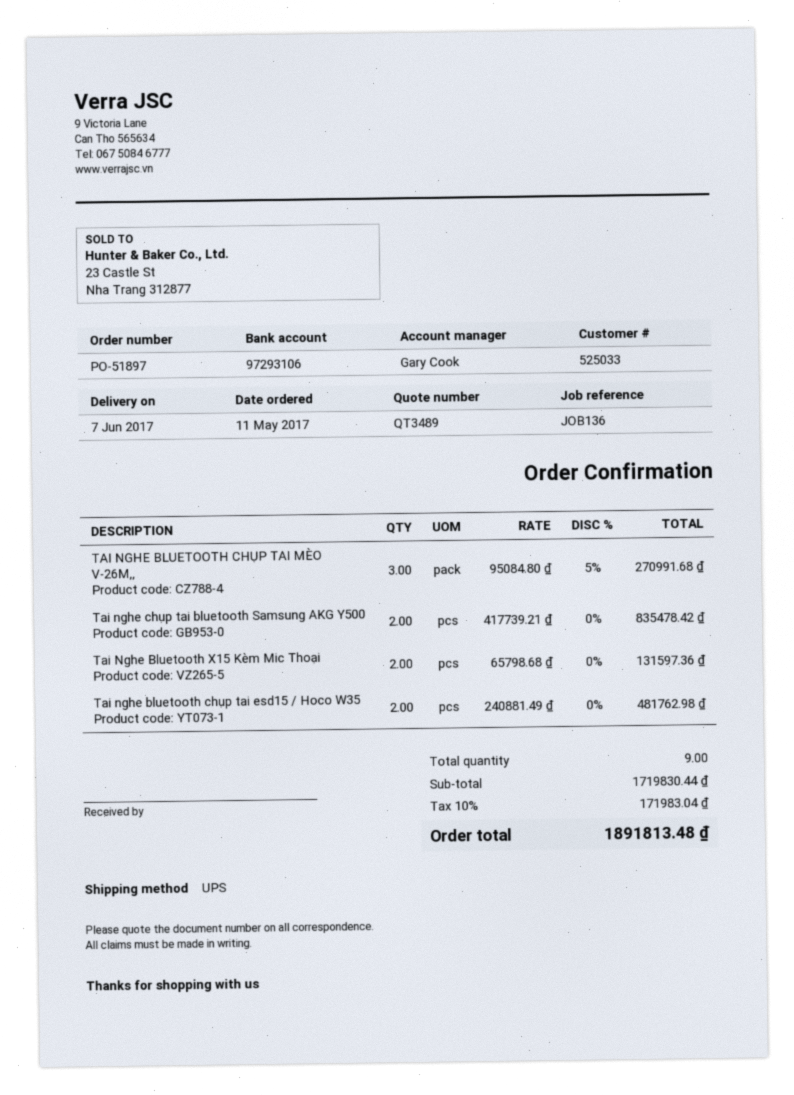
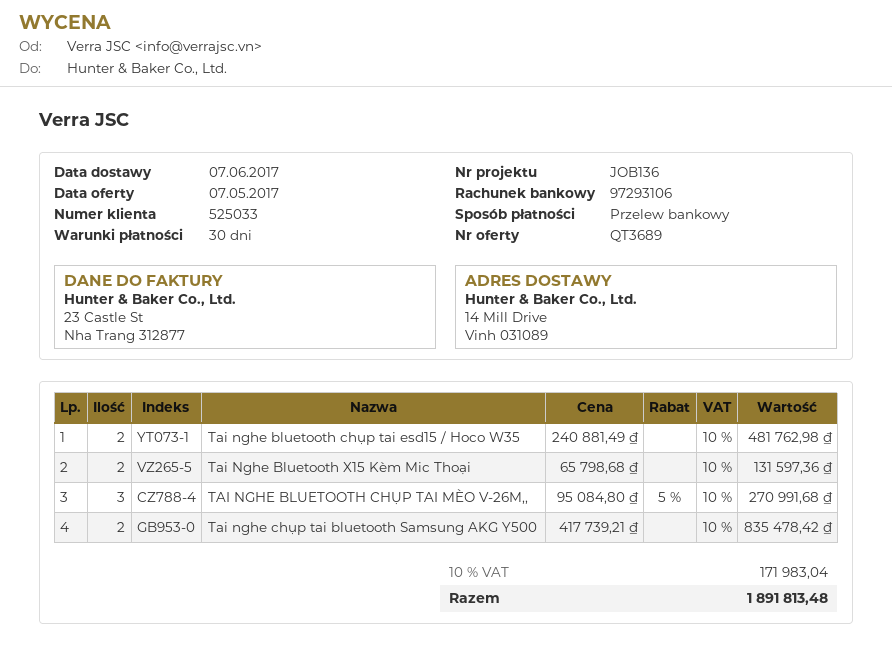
quote number: QT3489 -> QT3689

